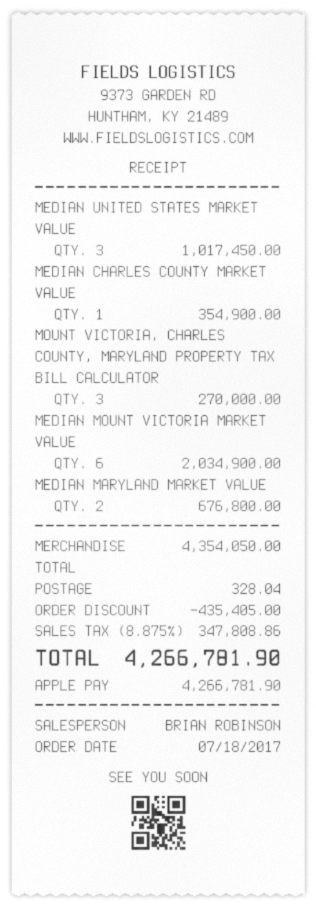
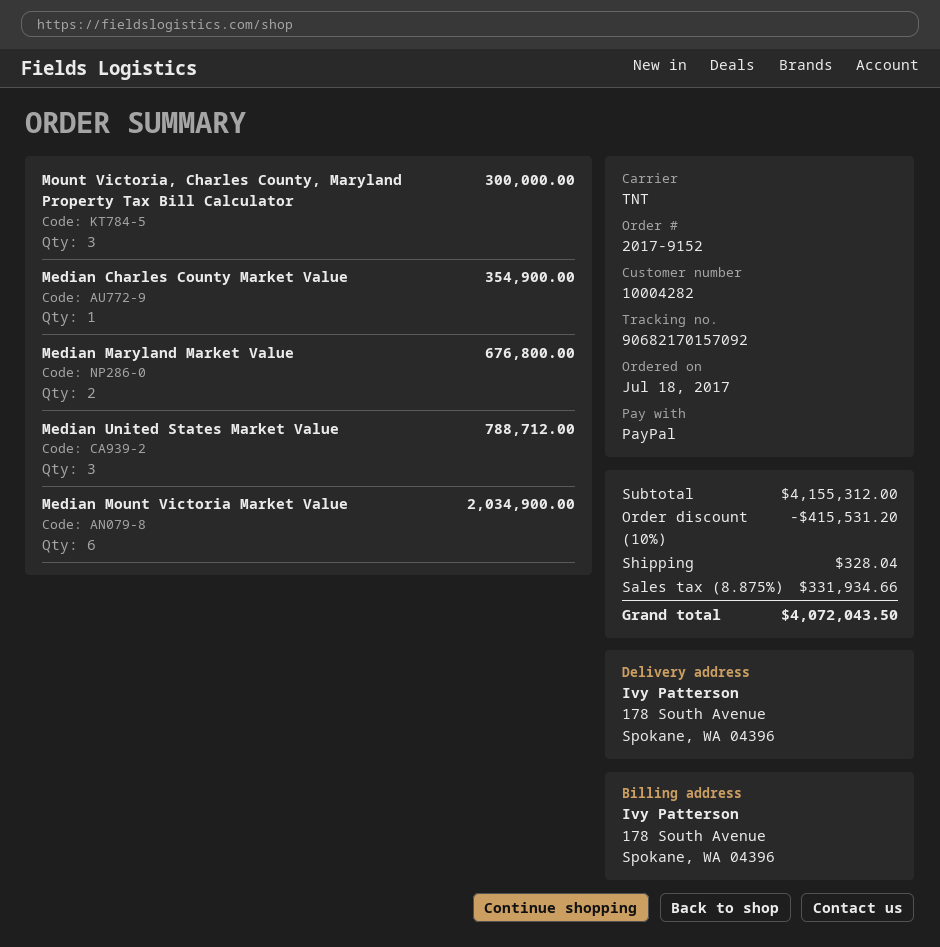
payment method: Apple Pay -> PayPal
MEDIAN UNITED STATES MARKET VALUE: 3 for 1017450.00 -> 3 for 788712.00
MOUNT VICTORIA, CHARLES COUNTY, MARYLAND PROPERTY TAX BILL CALCULATOR: 3 for 270000.00 -> 3 for 300000.00
subtotal: 4354050.00 -> 4155312.00
discount: 435405.00 -> 415531.20
tax: 8.875% = 347808.86 -> 8.875% = 331934.66
total: 4266781.90 -> 4072043.50

